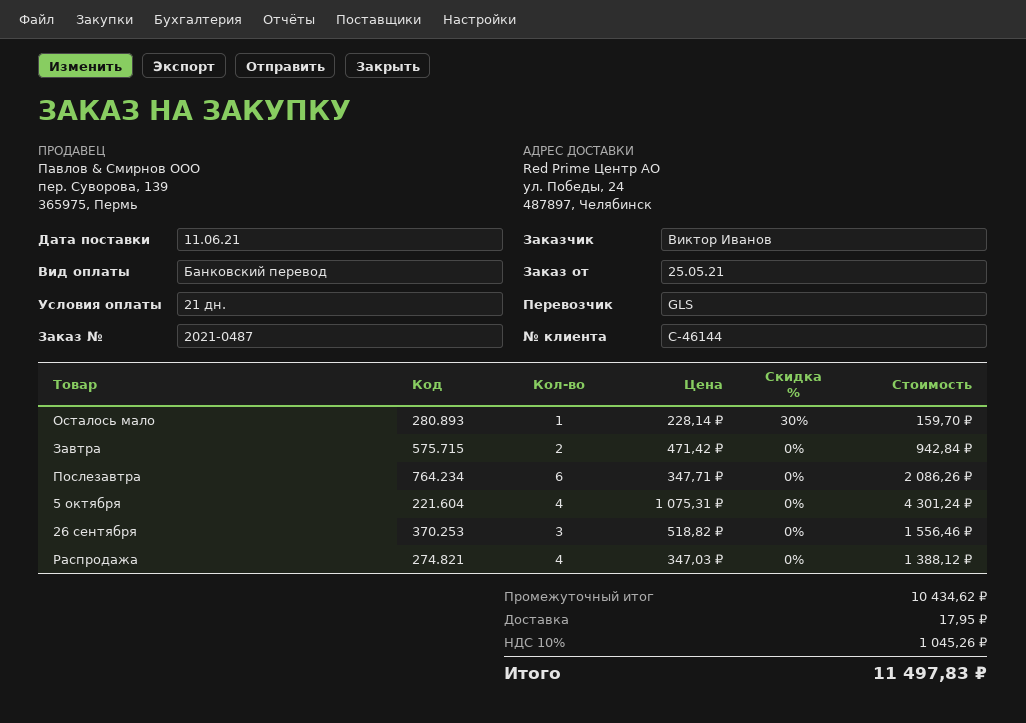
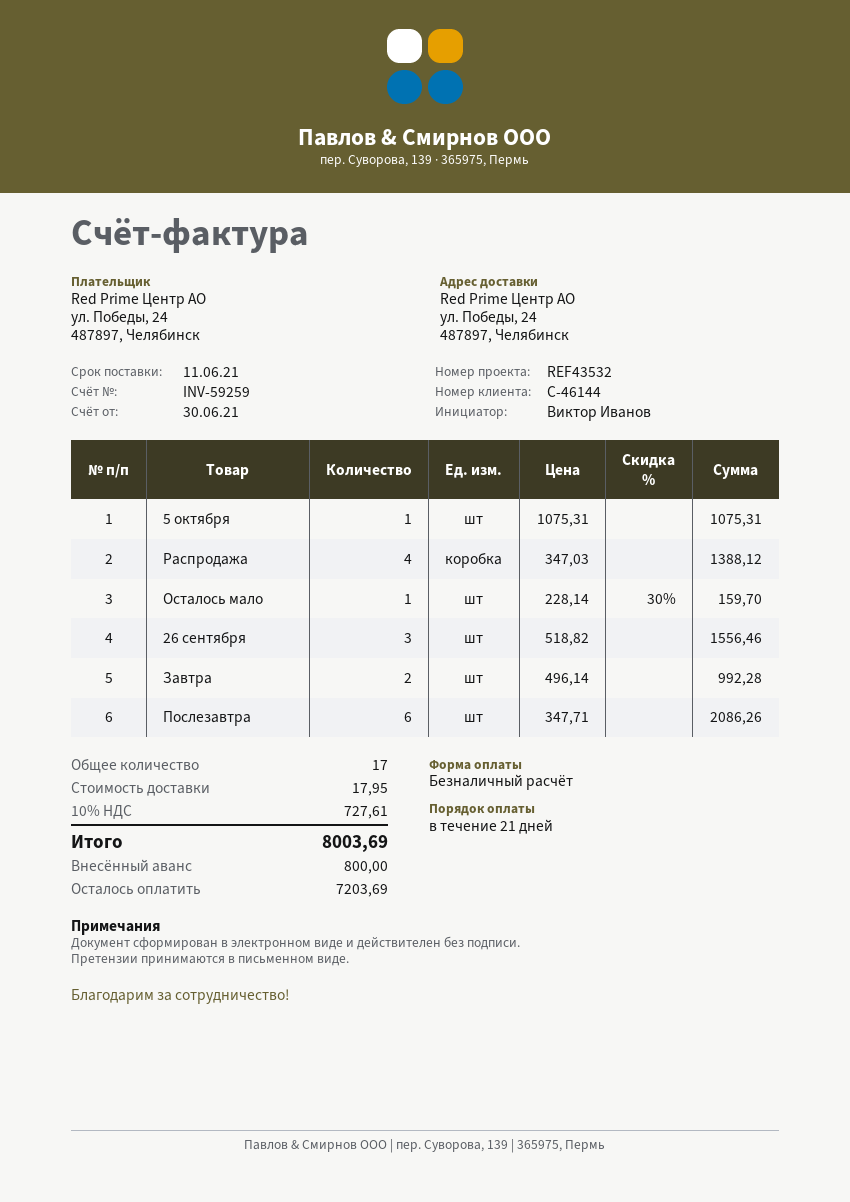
Завтра: 2 x 471.42 = 942.84 -> 2 x 496.14 = 992.28
5 октября: 4 x 1075.31 = 4301.24 -> 1 x 1075.31 = 1075.31
tax: 10% = 1045.26 -> 10% = 727.61
total: 11497.83 -> 8003.69

